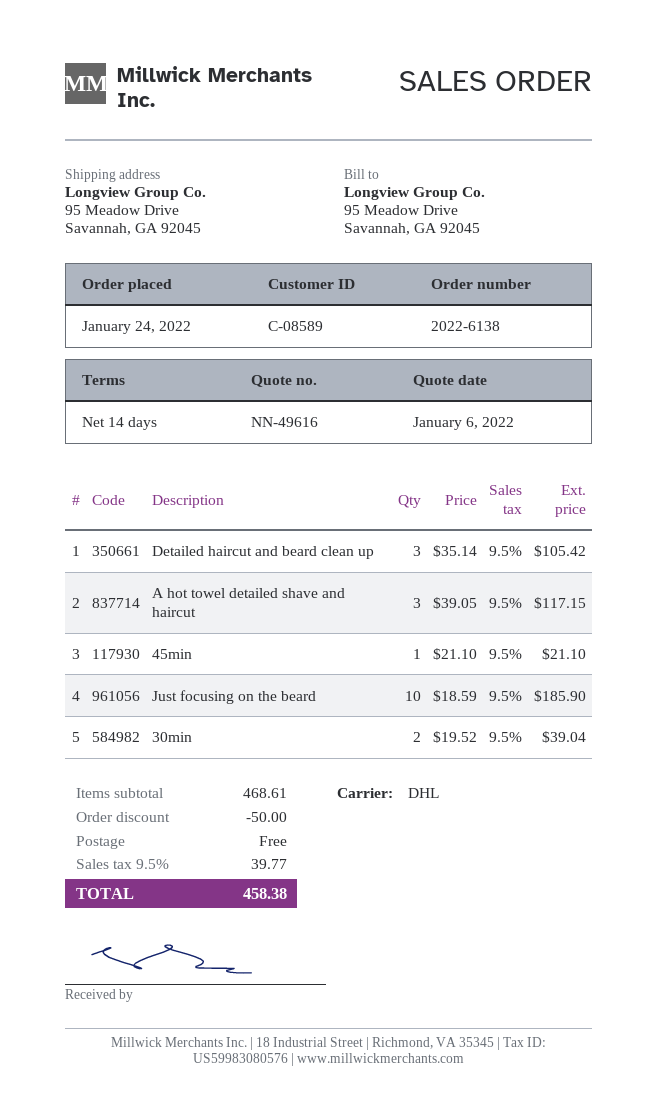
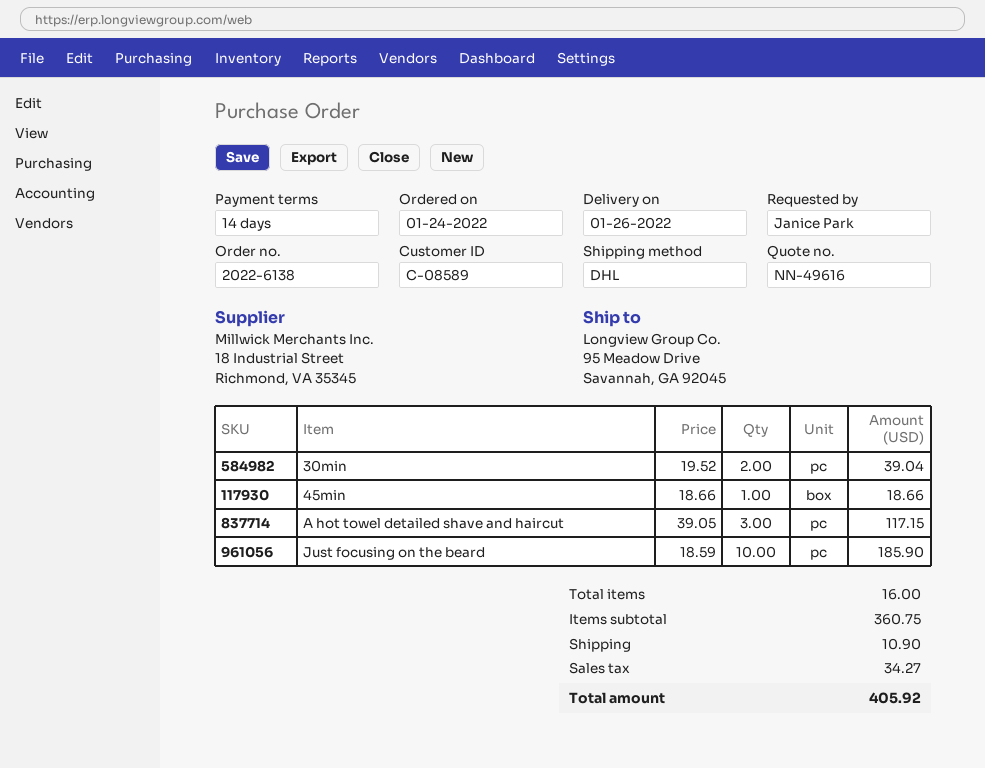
Detailed haircut and beard clean up: 3 x 35.14 = 105.42 -> none
45min: 1 x 21.10 = 21.10 -> 1 x 18.66 = 18.66
subtotal: 468.61 -> 360.75
discount: 50.00 -> none
shipping: 0.00 -> 10.90
tax: 39.77 -> 34.27
total: 458.38 -> 405.92

